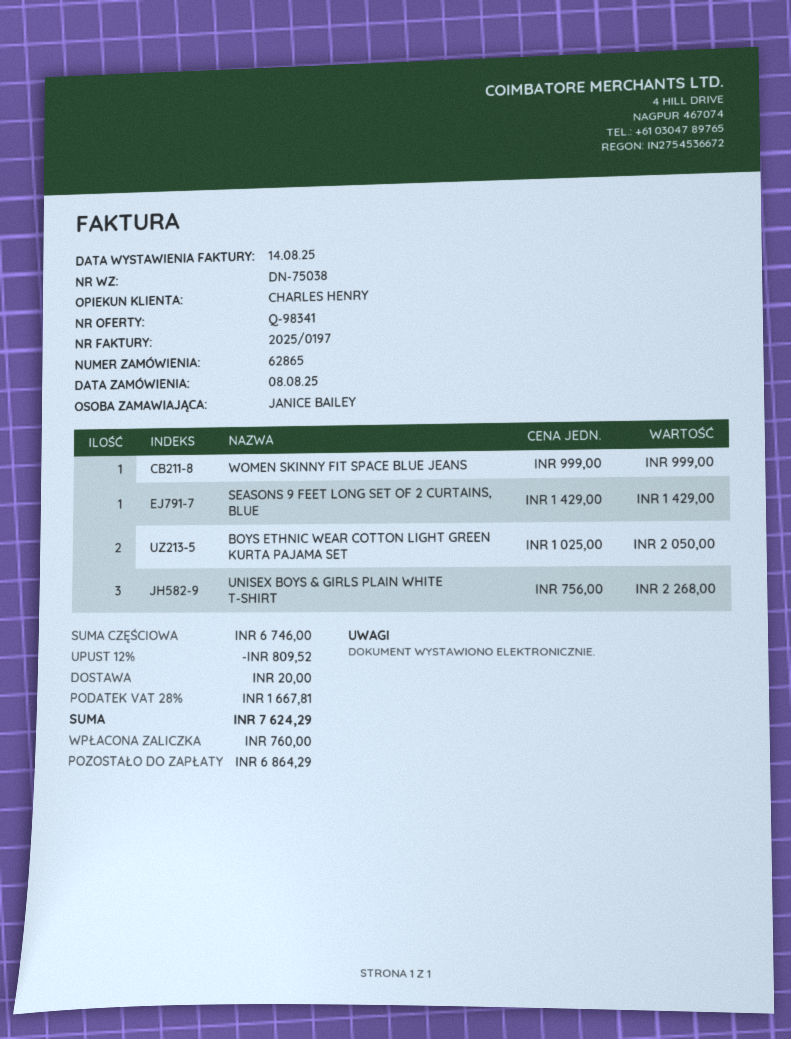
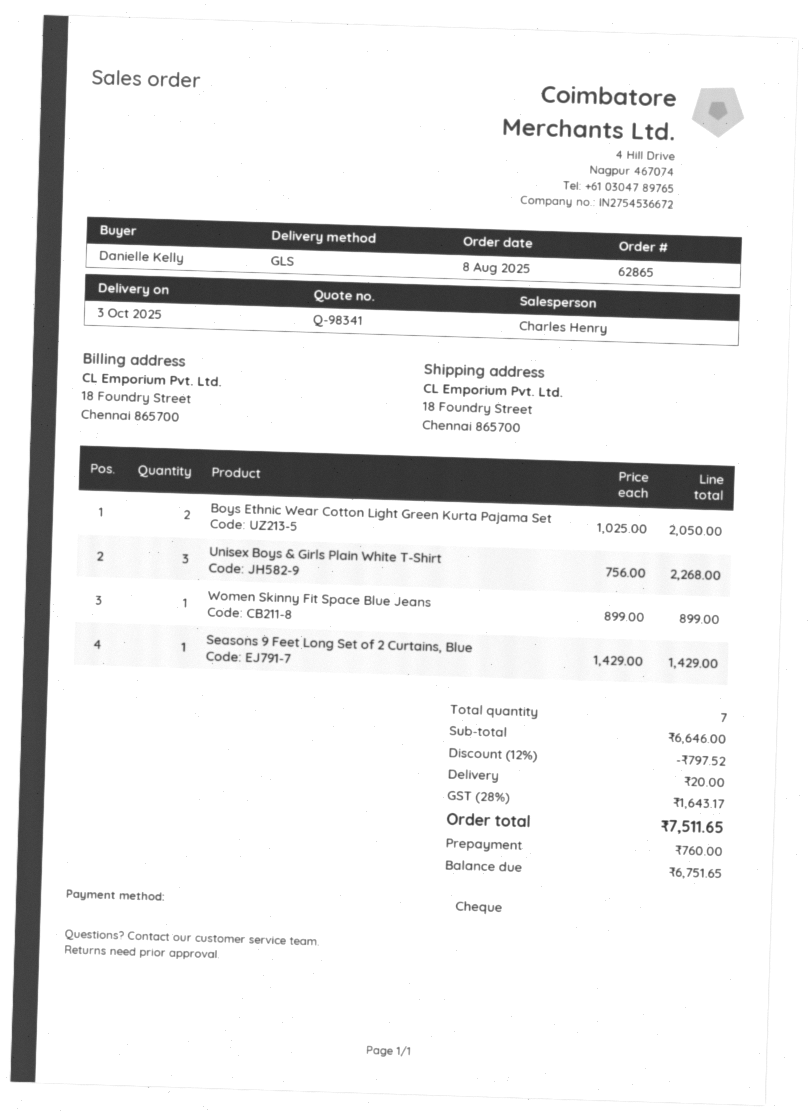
ordered by: JANICE BAILEY -> Danielle Kelly
WOMEN SKINNY FIT SPACE BLUE JEANS: 1 x 999.00 = 999.00 -> 1 x 899.00 = 899.00
subtotal: 6746.00 -> 6646.00
discount: 12% = 809.52 -> 12% = 797.52
tax: 28% = 1667.81 -> 28% = 1643.17
total: 7624.29 -> 7511.65
balance: 6864.29 -> 6751.65

